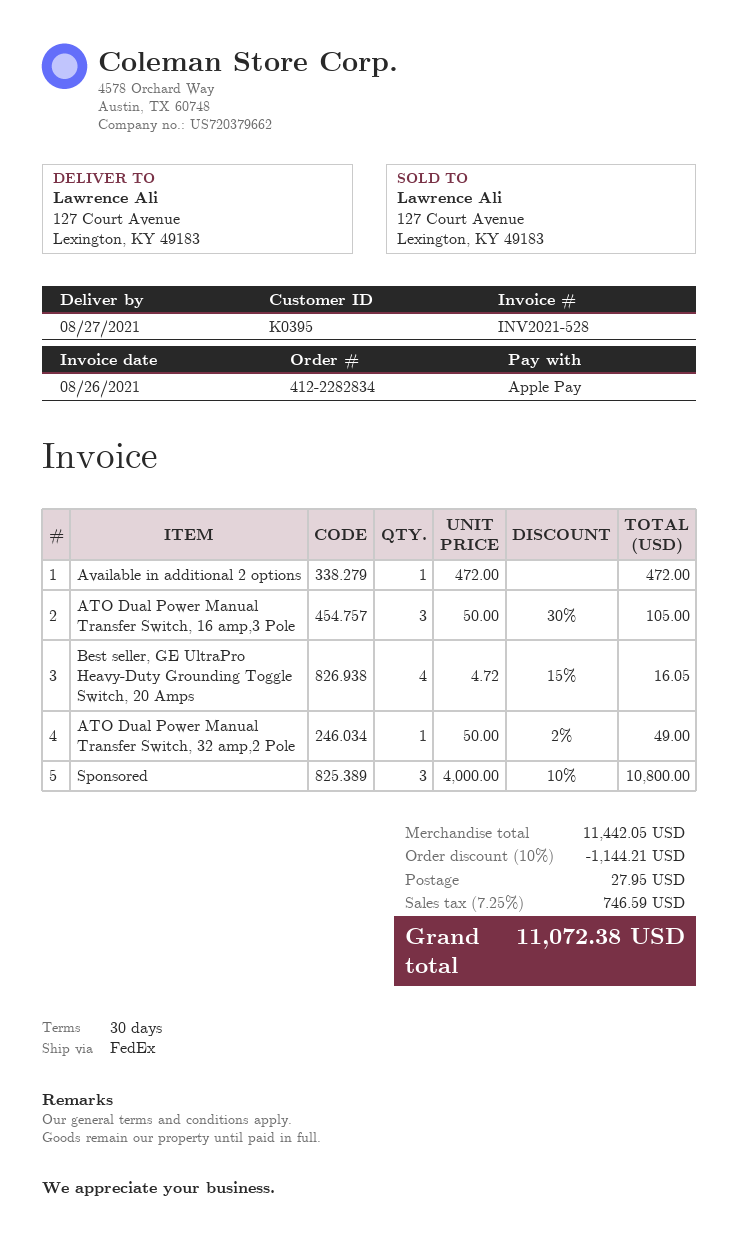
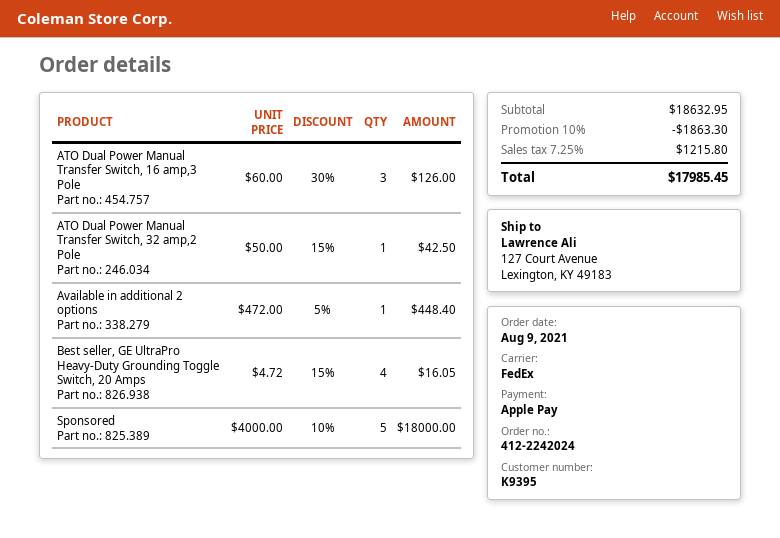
order number: 412-2282834 -> 412-2242024
customer number: K0395 -> K9395
Available in additional 2 options: 1 x 472.00 = 472.00 -> 1 x 472.00 - 5% = 448.40
ATO Dual Power Manual Transfer Switch, 16 amp,3 Pole: 3 x 50.00 - 30% = 105.00 -> 3 x 60.00 - 30% = 126.00
ATO Dual Power Manual Transfer Switch, 32 amp,2 Pole: 1 x 50.00 - 2% = 49.00 -> 1 x 50.00 - 15% = 42.50
Sponsored: 3 x 4000.00 - 10% = 10800.00 -> 5 x 4000.00 - 10% = 18000.00
subtotal: 11442.05 -> 18632.95
discount: 10% = 1144.21 -> 10% = 1863.30
shipping: 27.95 -> none
tax: 7.25% = 746.59 -> 7.25% = 1215.80
total: 11072.38 -> 17985.45

